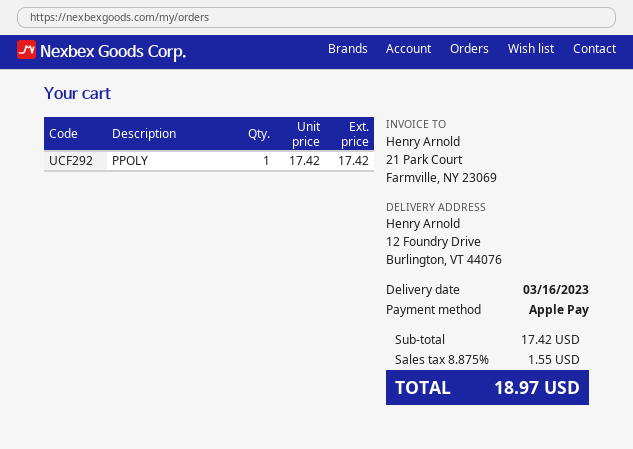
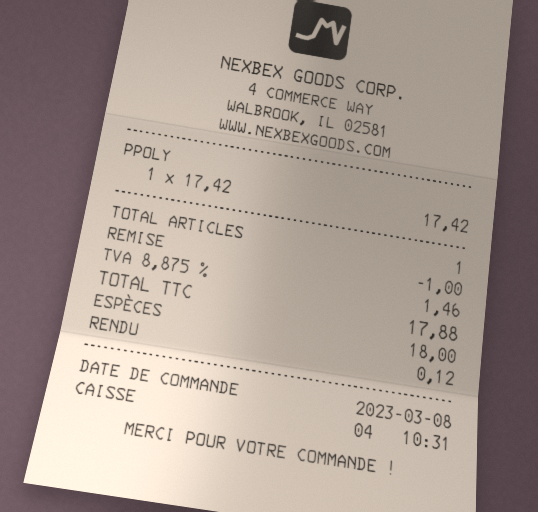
payment method: Apple Pay -> cash
discount: none -> 1.00
tax: 8.875% = 1.55 -> 8.875% = 1.46
total: 18.97 -> 17.88

